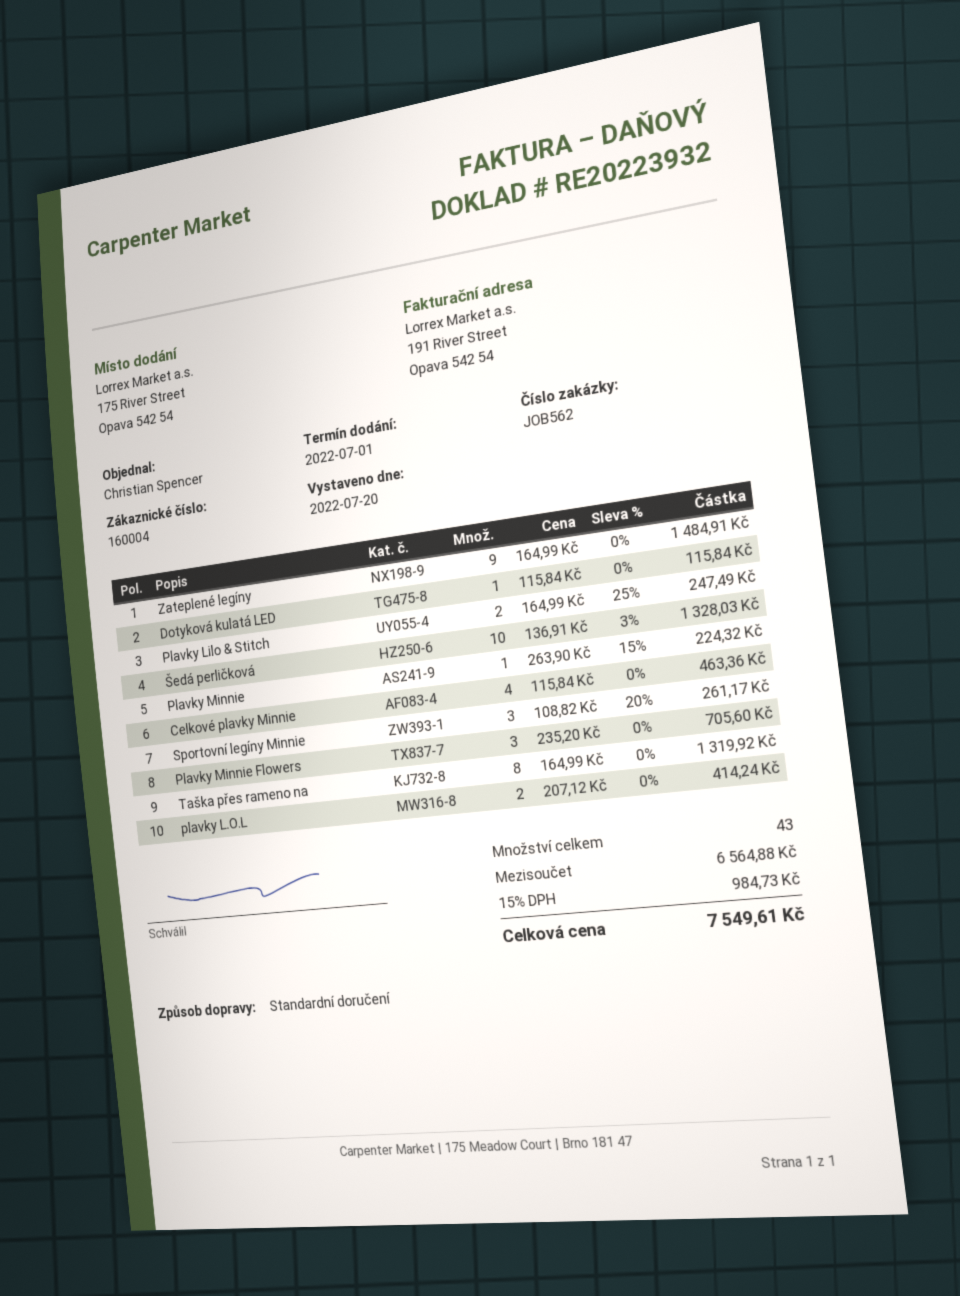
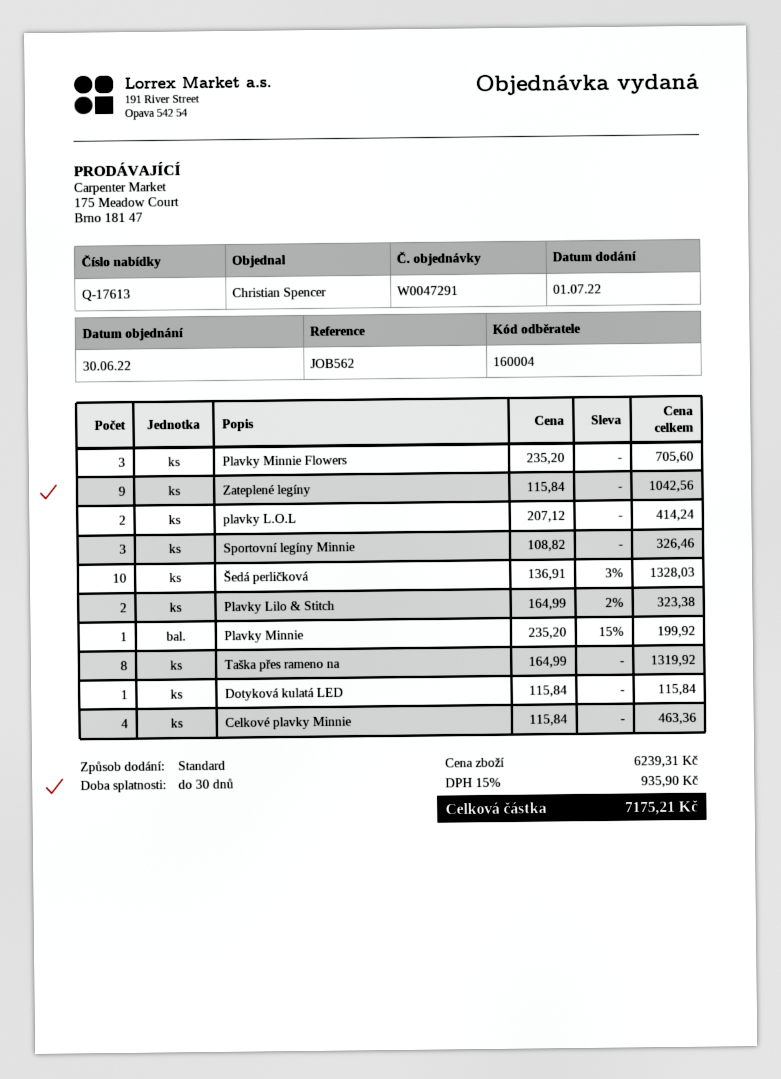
Zateplené legíny: 9 x 164.99 = 1484.91 -> 9 x 115.84 = 1042.56
Plavky Lilo & Stitch: 2 x 164.99 - 25% = 247.49 -> 2 x 164.99 - 2% = 323.38
Plavky Minnie: 1 x 263.90 - 15% = 224.32 -> 1 x 235.20 - 15% = 199.92
Sportovní legíny Minnie: 3 x 108.82 - 20% = 261.17 -> 3 x 108.82 = 326.46
subtotal: 6564.88 -> 6239.31
tax: 15% = 984.73 -> 15% = 935.90
total: 7549.61 -> 7175.21

